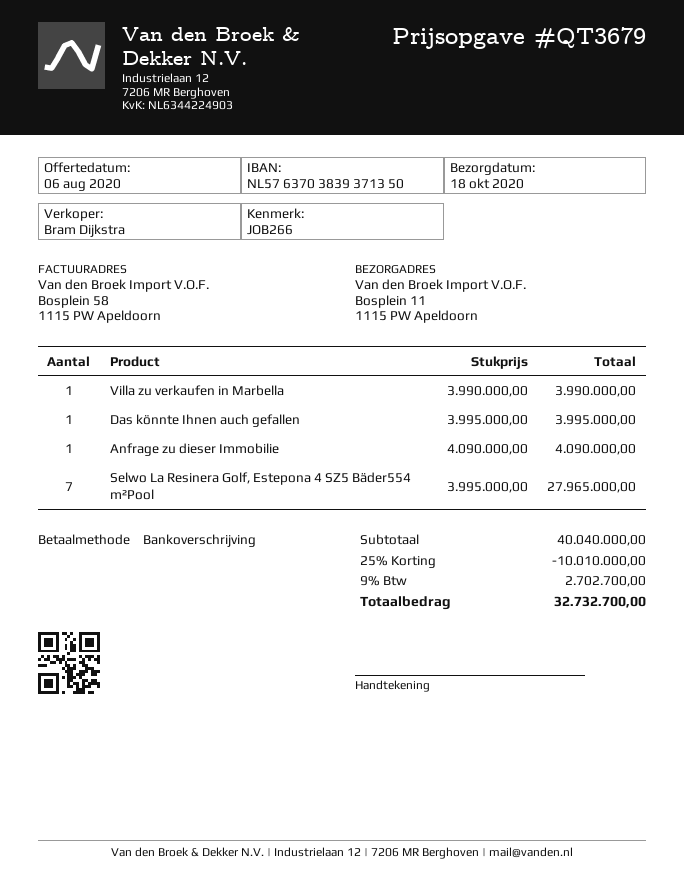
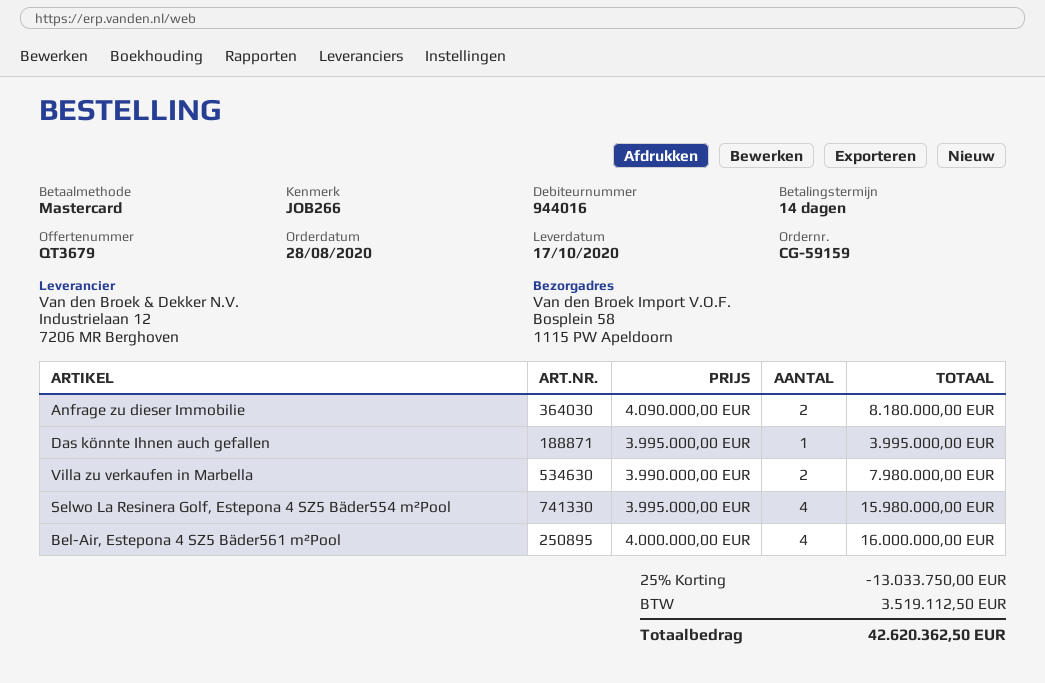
delivery date: 2020-10-18 -> 2020-10-17
payment method: bank transfer -> Mastercard
ship to: Bosplein 11, 1115 PW Apeldoorn -> Bosplein 58, 1115 PW Apeldoorn
Villa zu verkaufen in Marbella: 1 x 3990000.00 = 3990000.00 -> 2 x 3990000.00 = 7980000.00
Anfrage zu dieser Immobilie: 1 x 4090000.00 = 4090000.00 -> 2 x 4090000.00 = 8180000.00
Selwo La Resinera Golf, Estepona 4 SZ5 Bäder554 m²Pool: 7 x 3995000.00 = 27965000.00 -> 4 x 3995000.00 = 15980000.00
Bel-Air, Estepona 4 SZ5 Bäder561 m²Pool: none -> 4 x 4000000.00 = 16000000.00
discount: 25% = 10010000.00 -> 25% = 13033750.00
tax: 2702700.00 -> 3519112.50
total: 32732700.00 -> 42620362.50

